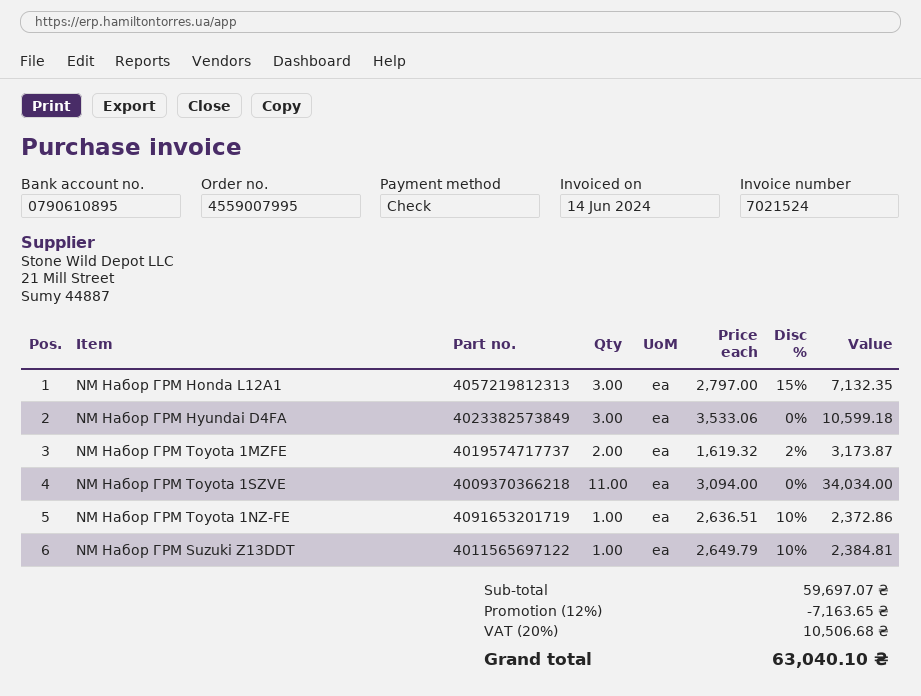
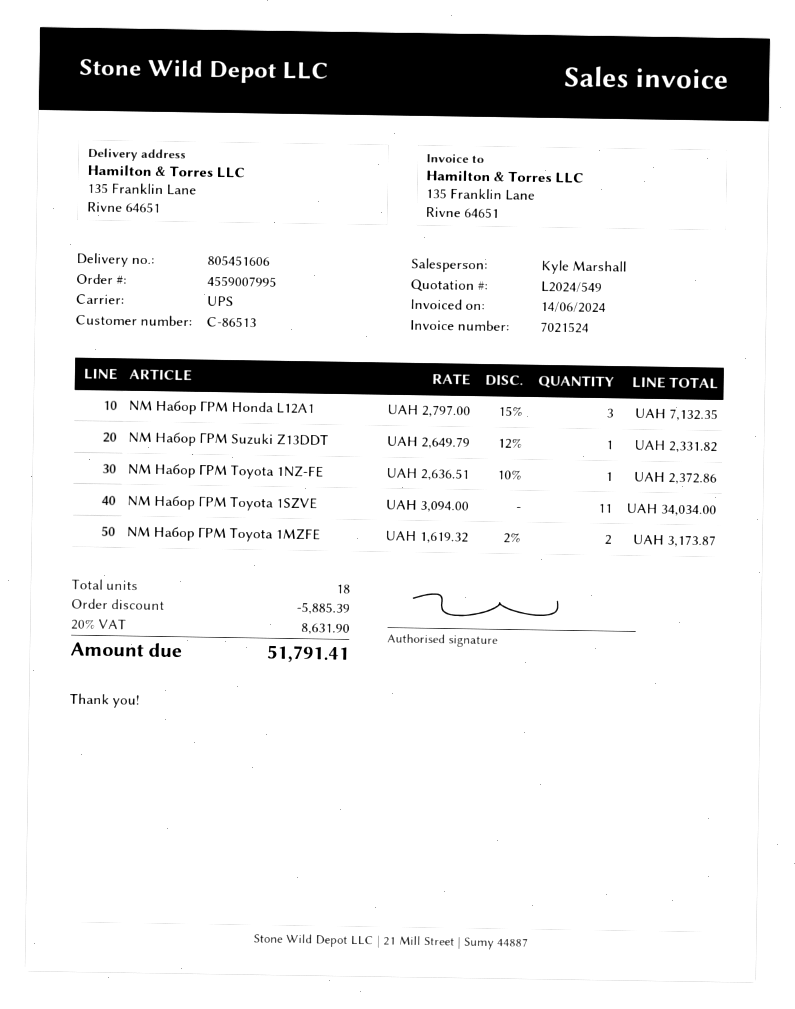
NM Набор ГРМ Hyundai D4FA: 3 x 3533.06 = 10599.18 -> none
NM Набор ГРМ Suzuki Z13DDT: 1 x 2649.79 - 10% = 2384.81 -> 1 x 2649.79 - 12% = 2331.82
discount: 7163.65 -> 5885.39
tax: 20% = 10506.68 -> 20% = 8631.90
total: 63040.10 -> 51791.41

